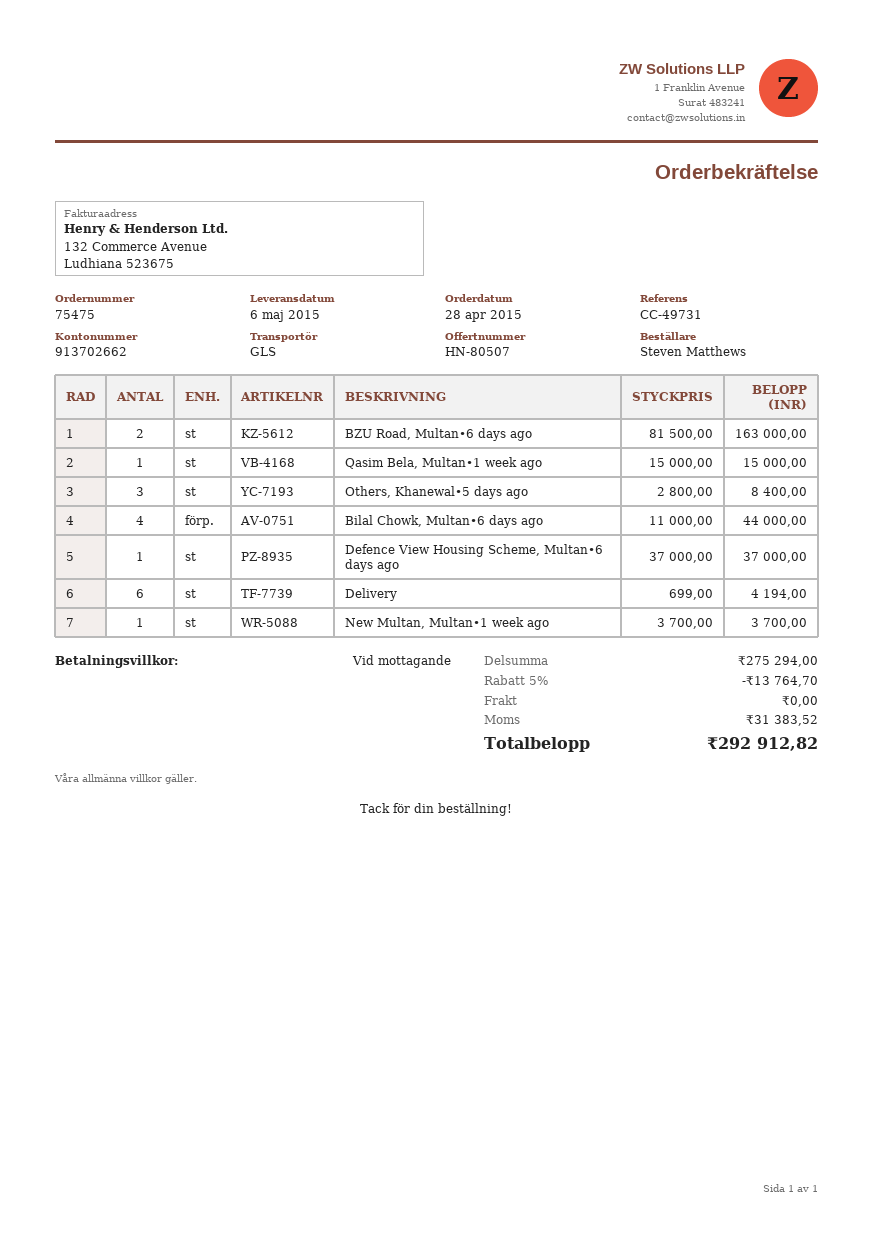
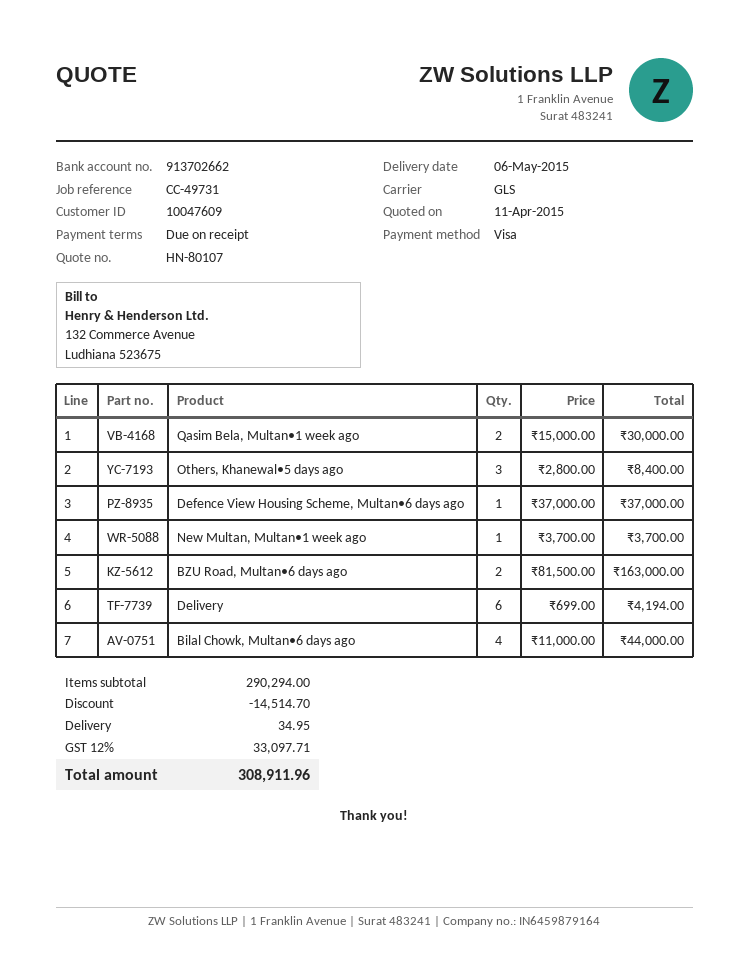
quote number: HN-80507 -> HN-80107
Qasim Bela, Multan•1 week ago: 1 x 15000.00 = 15000.00 -> 2 x 15000.00 = 30000.00
subtotal: 275294.00 -> 290294.00
discount: 13764.70 -> 14514.70
shipping: 0.00 -> 34.95
tax: 31383.52 -> 33097.71
total: 292912.82 -> 308911.96

